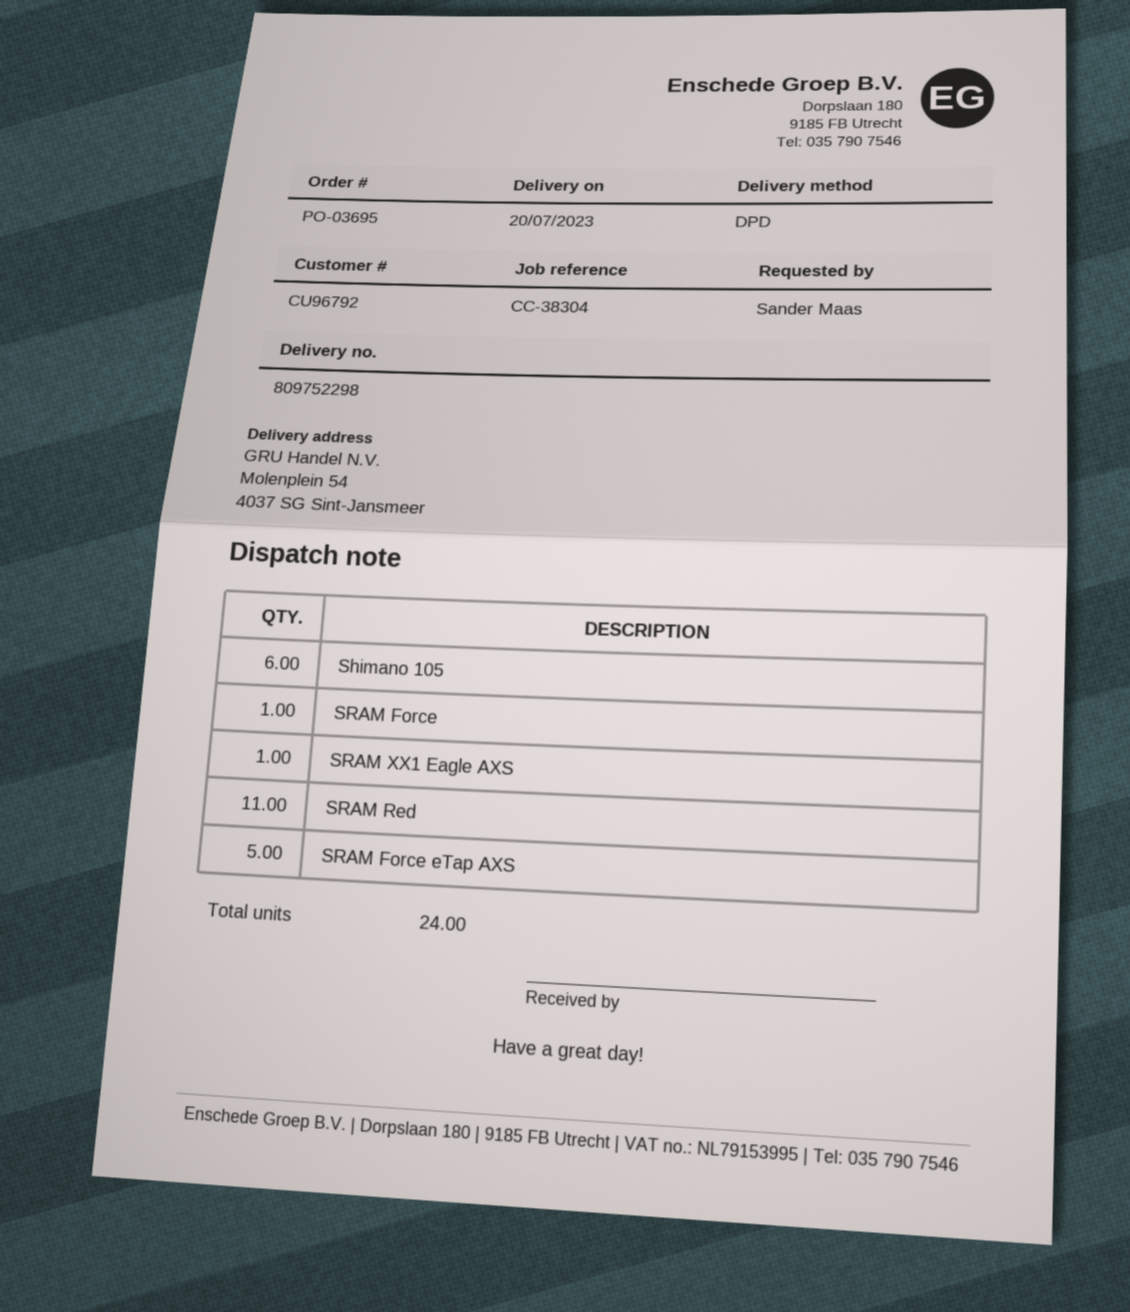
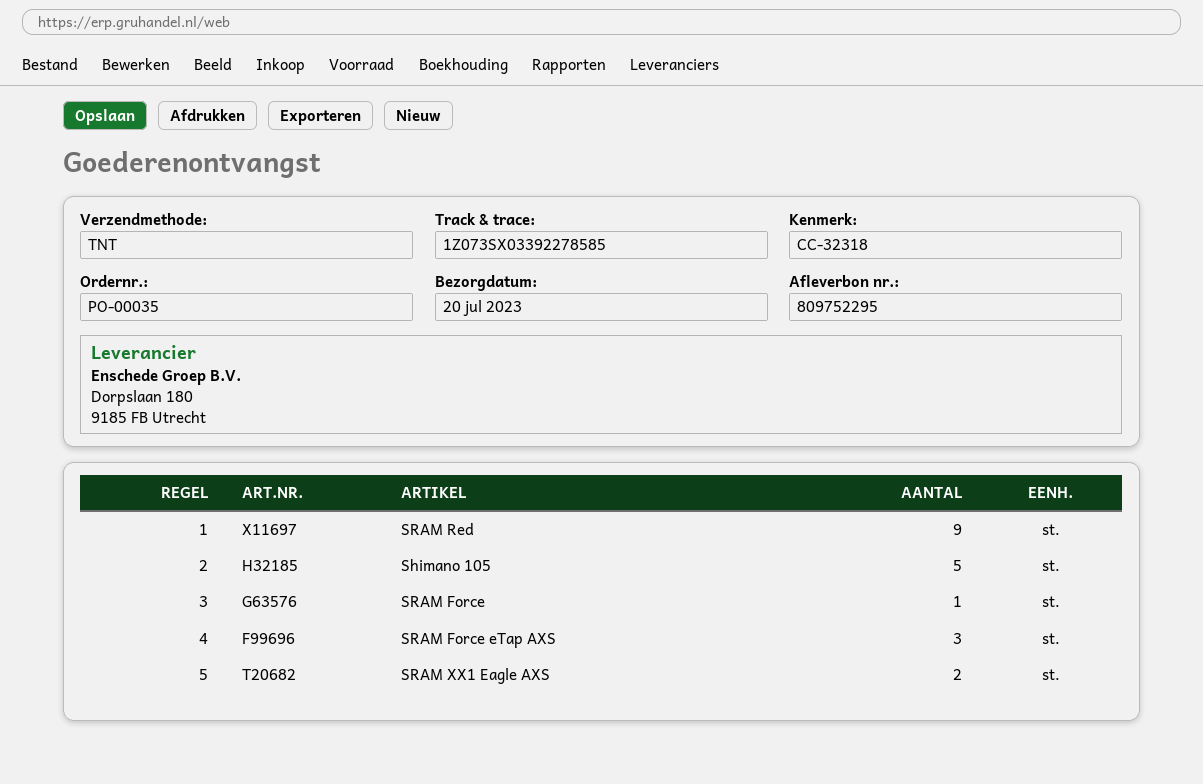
order number: PO-03695 -> PO-00035
delivery note number: 809752298 -> 809752295
reference: CC-38304 -> CC-32318
shipping method: DPD -> TNT
Shimano 105: 6 -> 5
SRAM XX1 Eagle AXS: 1 -> 2
SRAM Red: 11 -> 9
SRAM Force eTap AXS: 5 -> 3

